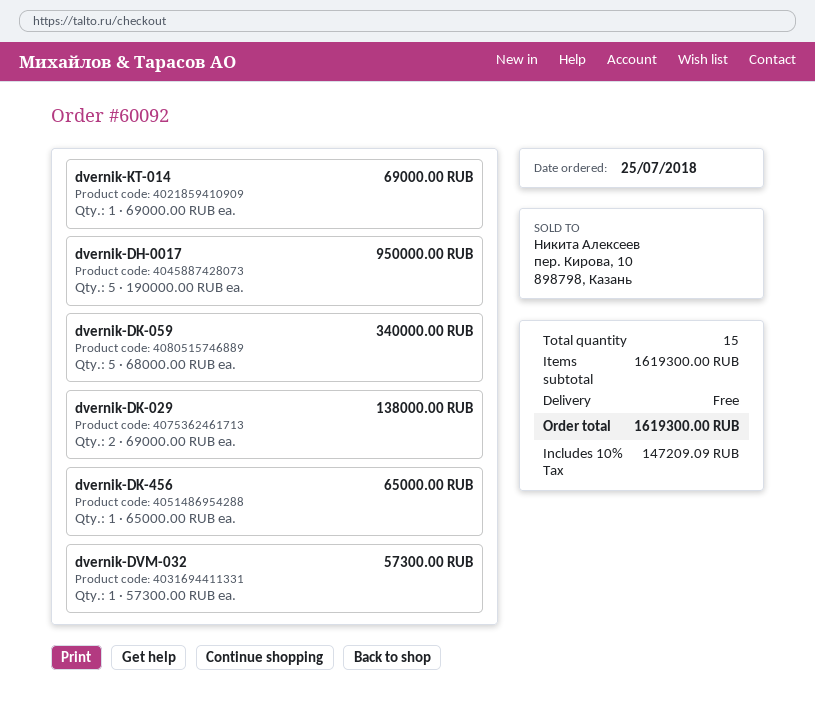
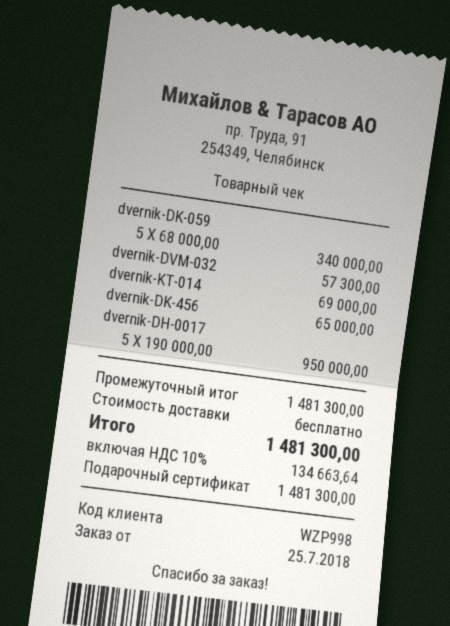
dvernik-DK-029: 2 x 69000.00 = 138000.00 -> none
subtotal: 1619300.00 -> 1481300.00
tax: 10% = 147209.09 -> 10% = 134663.64
total: 1619300.00 -> 1481300.00

